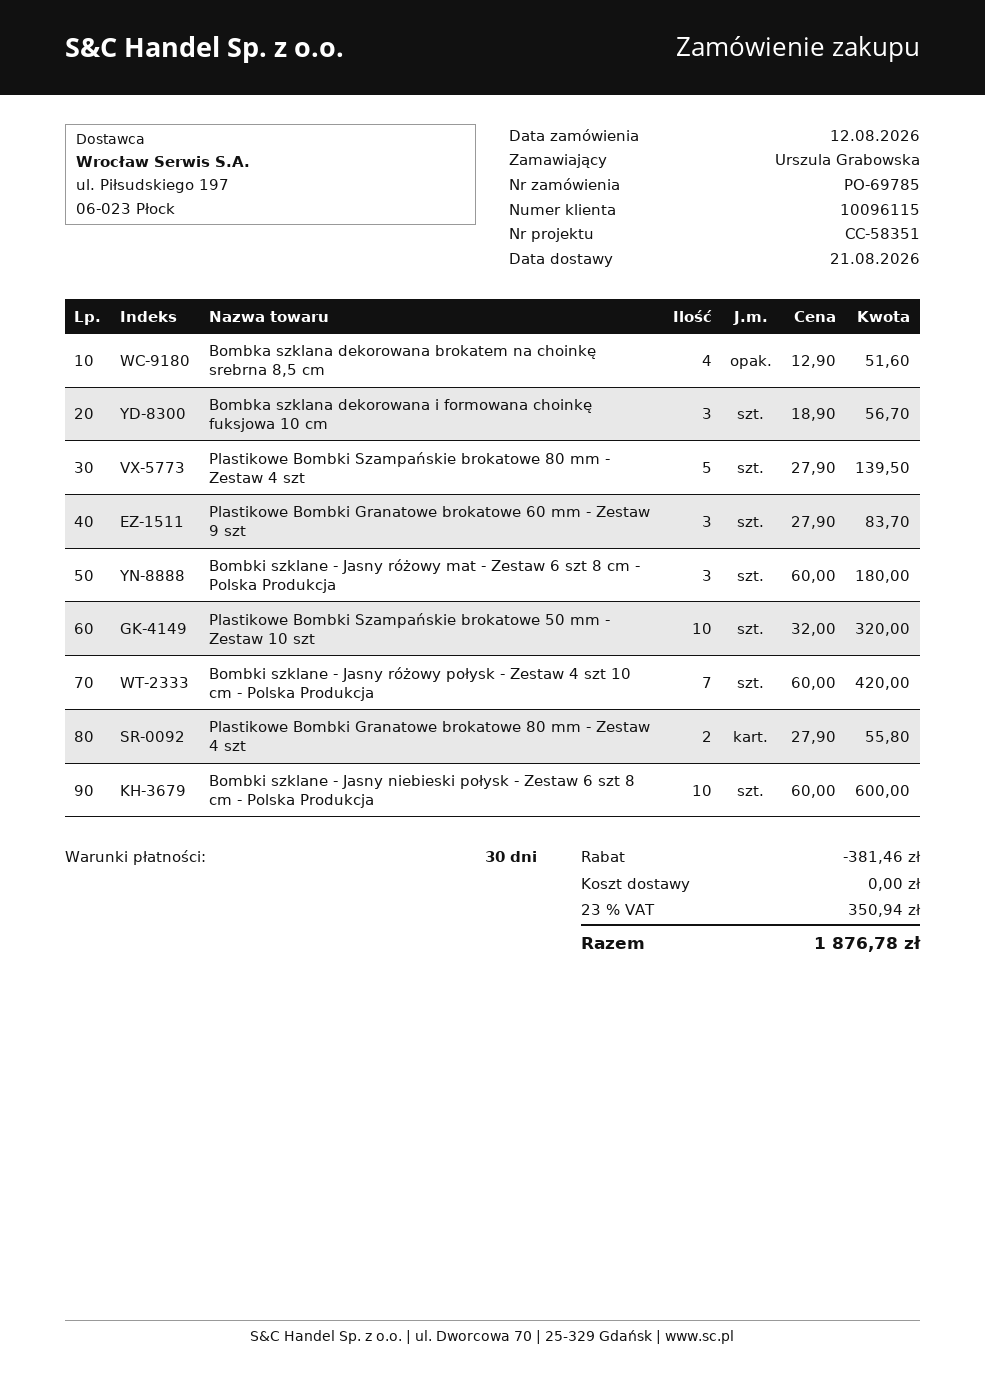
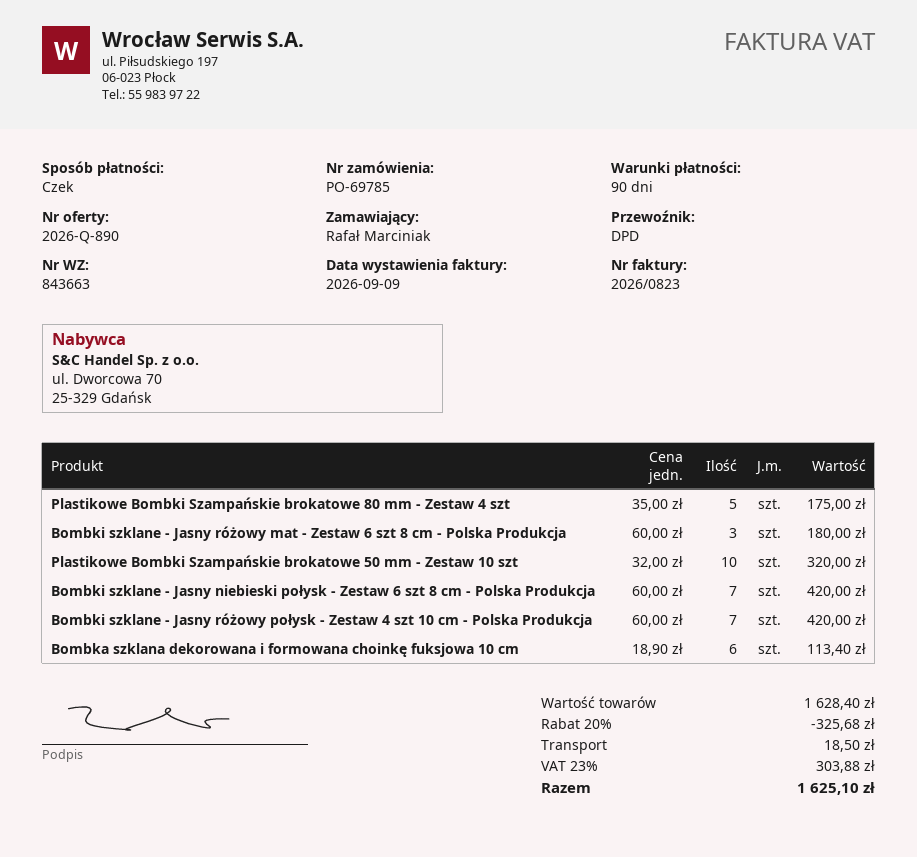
payment terms: 30 days -> 90 days
ordered by: Urszula Grabowska -> Rafał Marciniak
Bombka szklana dekorowana brokatem na choinkę srebrna 8,5 cm: 4 x 12.90 = 51.60 -> none
Bombka szklana dekorowana i formowana choinkę fuksjowa 10 cm: 3 x 18.90 = 56.70 -> 6 x 18.90 = 113.40
Plastikowe Bombki Szampańskie brokatowe 80 mm - Zestaw 4 szt: 5 x 27.90 = 139.50 -> 5 x 35.00 = 175.00
Plastikowe Bombki Granatowe brokatowe 60 mm - Zestaw 9 szt: 3 x 27.90 = 83.70 -> none
Plastikowe Bombki Granatowe brokatowe 80 mm - Zestaw 4 szt: 2 x 27.90 = 55.80 -> none
Bombki szklane - Jasny niebieski połysk - Zestaw 6 szt 8 cm - Polska Produkcja: 10 x 60.00 = 600.00 -> 7 x 60.00 = 420.00
discount: 381.46 -> 325.68
shipping: 0.00 -> 18.50
tax: 23% = 350.94 -> 23% = 303.88
total: 1876.78 -> 1625.10

